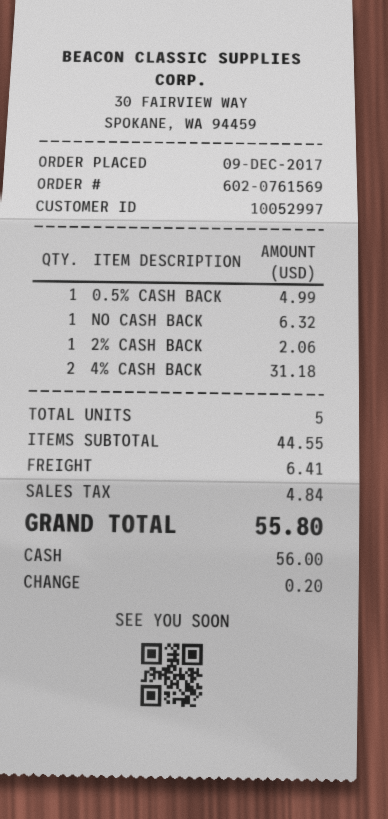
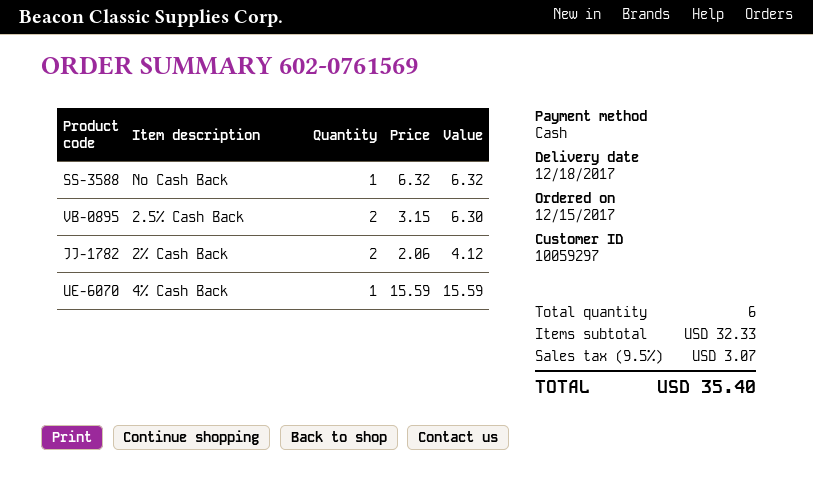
order date: 2017-12-09 -> 2017-12-15
customer number: 10052997 -> 10059297
0.5% CASH BACK: 1 for 4.99 -> none
2% CASH BACK: 1 for 2.06 -> 2 for 4.12
4% CASH BACK: 2 for 31.18 -> 1 for 15.59
2.5% Cash Back: none -> 2 for 6.30
total quantity: 5 -> 6
subtotal: 44.55 -> 32.33
shipping: 6.41 -> none
tax: 4.84 -> 3.07
total: 55.80 -> 35.40

